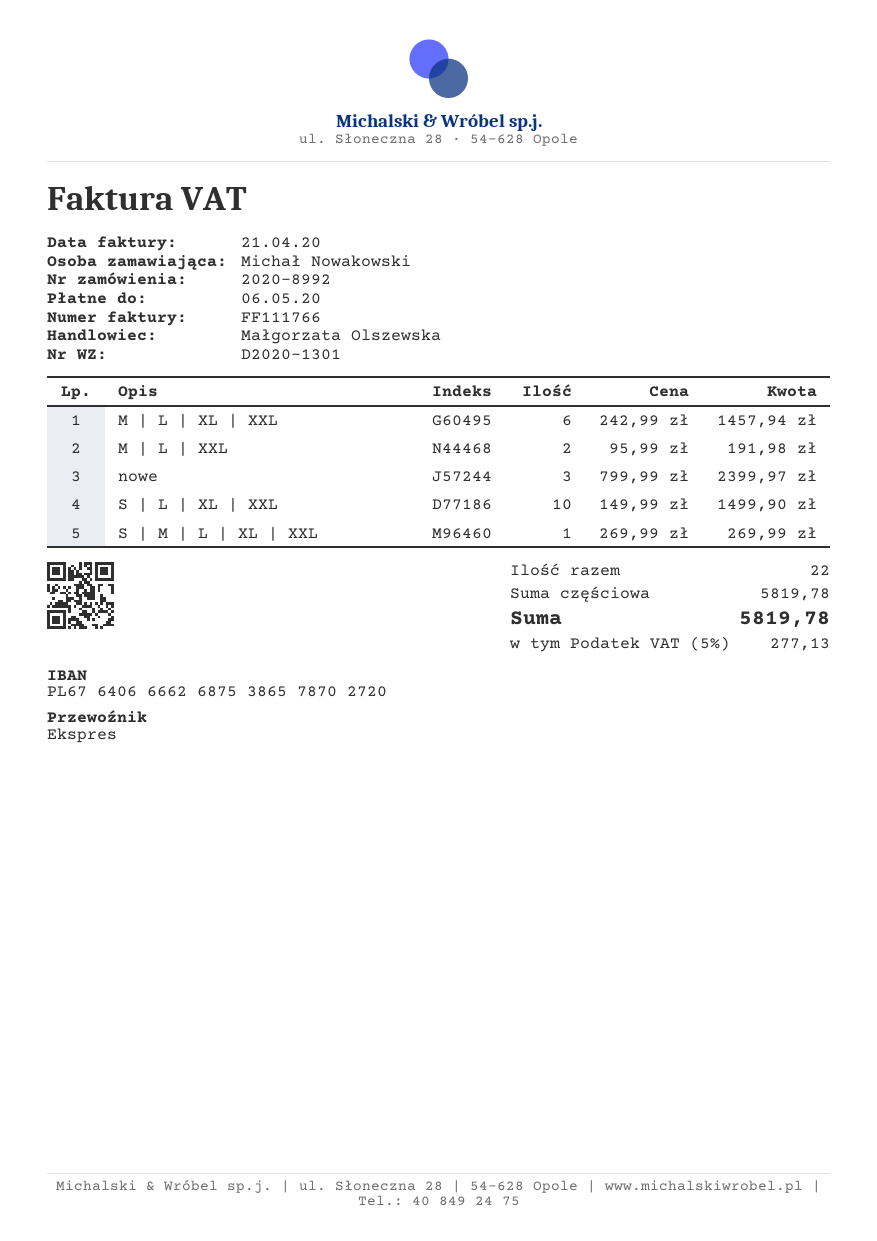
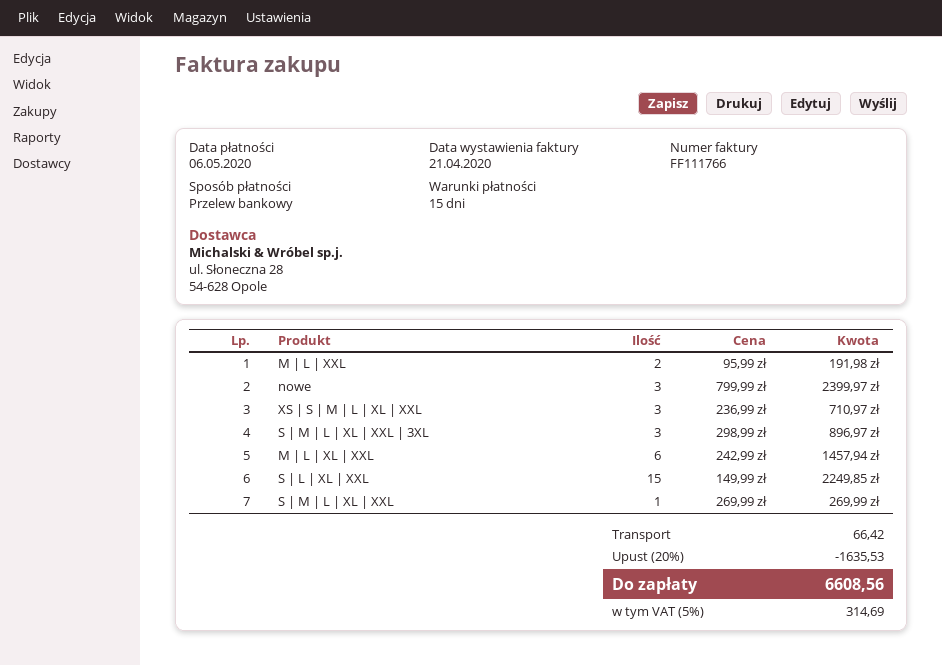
S | L | XL | XXL: 10 x 149.99 = 1499.90 -> 15 x 149.99 = 2249.85
XS | S | M | L | XL | XXL: none -> 3 x 236.99 = 710.97
S | M | L | XL | XXL | 3XL: none -> 3 x 298.99 = 896.97
discount: none -> 20% = 1635.53
shipping: none -> 66.42
tax: 5% = 277.13 -> 5% = 314.69
total: 5819.78 -> 6608.56

